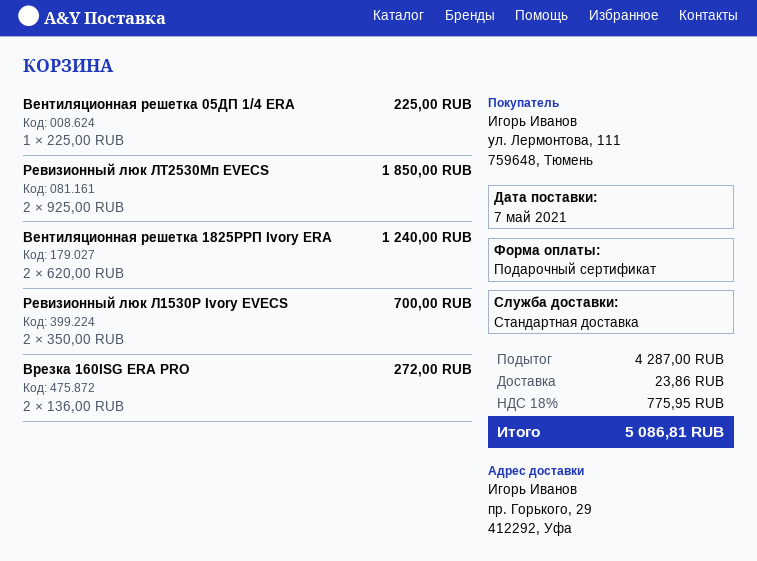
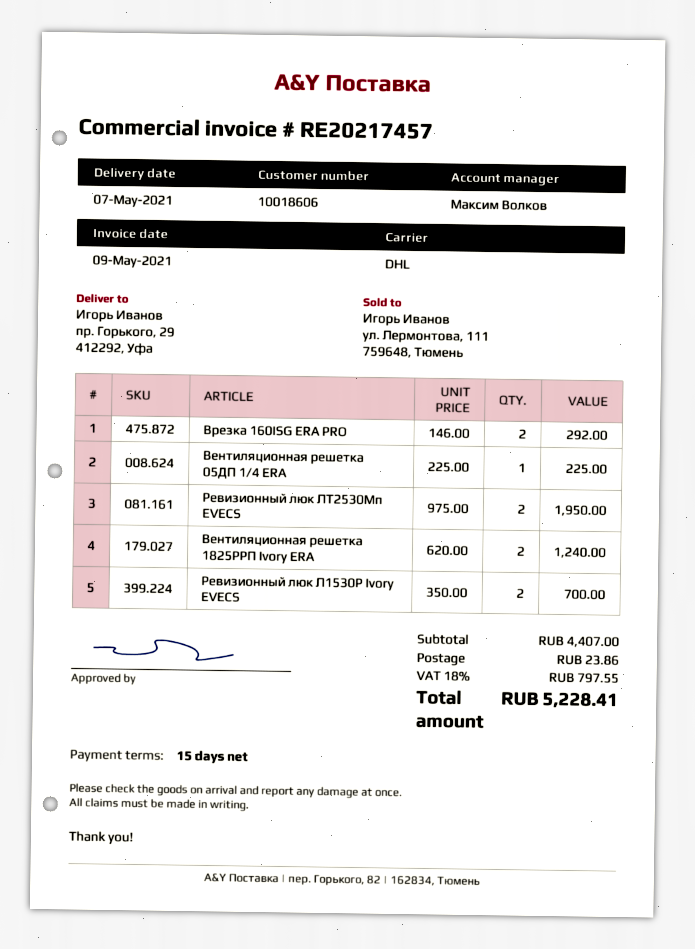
shipping method: standard -> DHL
Ревизионный люк ЛТ2530Мп EVECS: 2 x 925.00 = 1850.00 -> 2 x 975.00 = 1950.00
Врезка 160ISG ERA PRO: 2 x 136.00 = 272.00 -> 2 x 146.00 = 292.00
subtotal: 4287.00 -> 4407.00
tax: 18% = 775.95 -> 18% = 797.55
total: 5086.81 -> 5228.41

